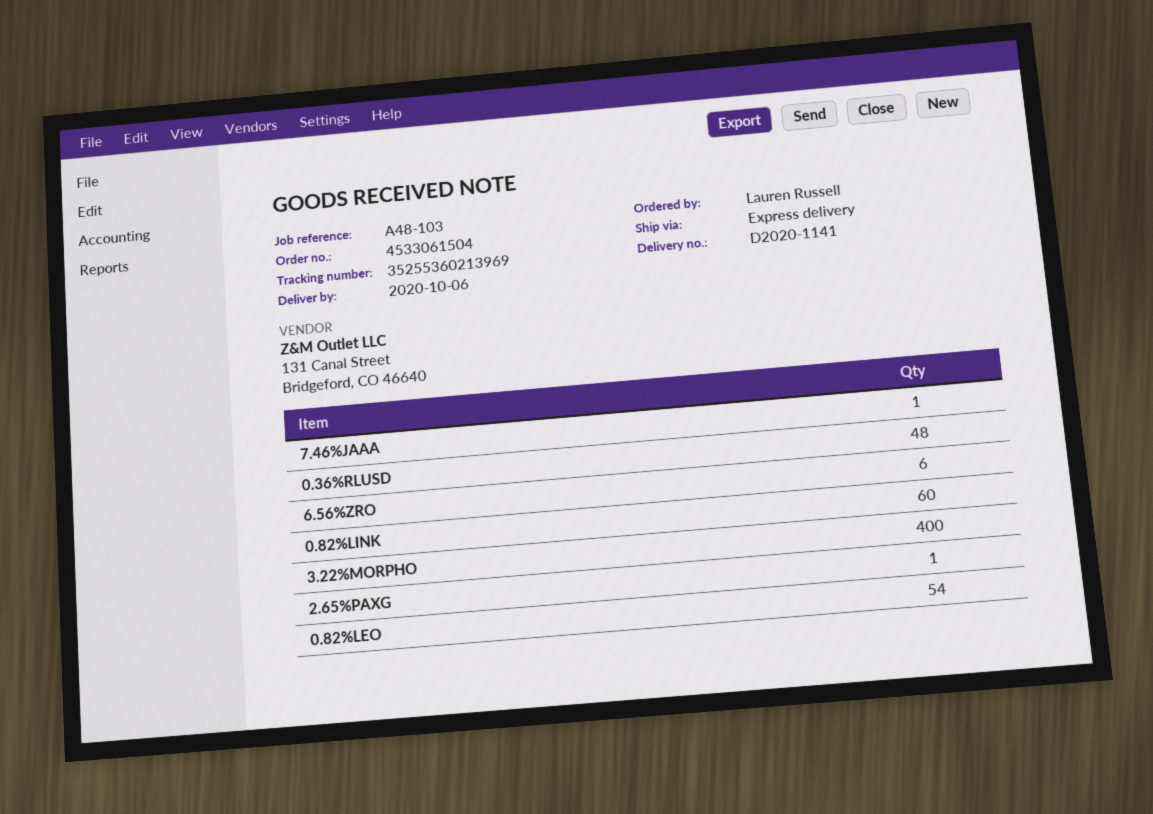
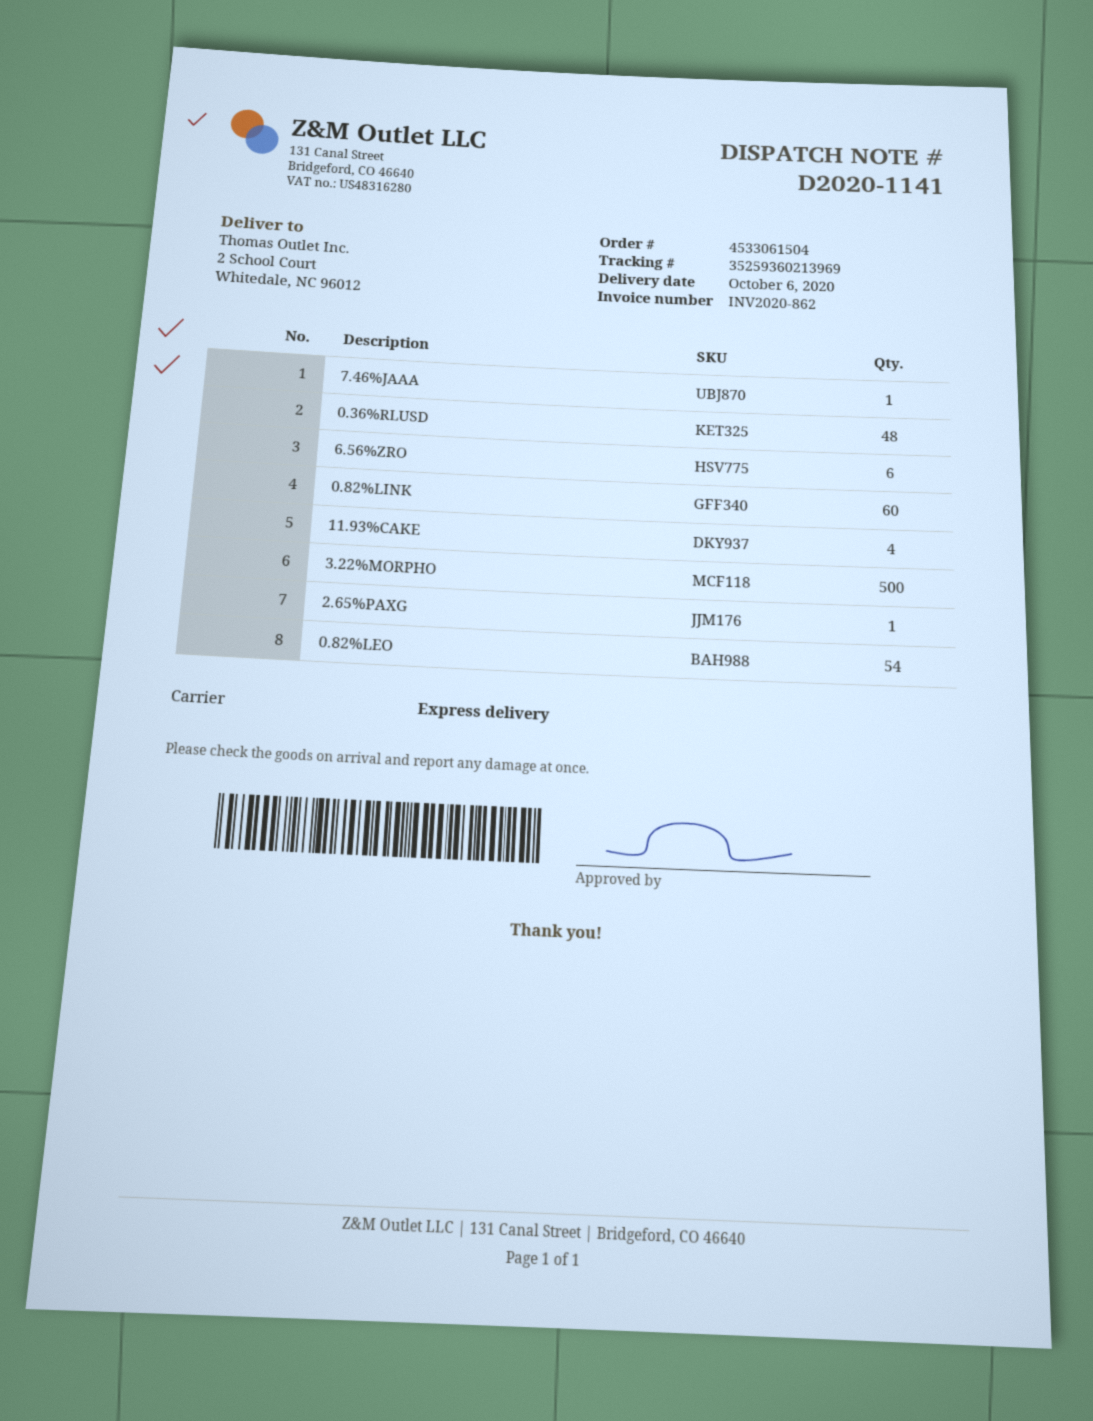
tracking number: 35255360213969 -> 35259360213969
3.22%MORPHO: 400 -> 500
11.93%CAKE: none -> 4

